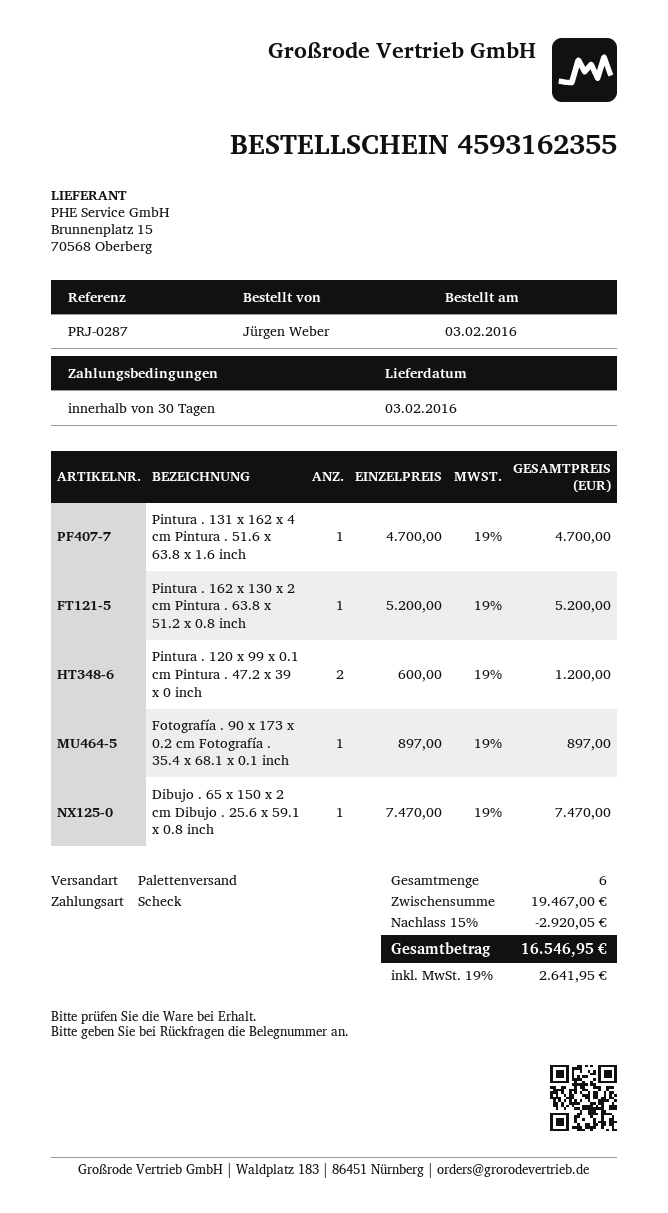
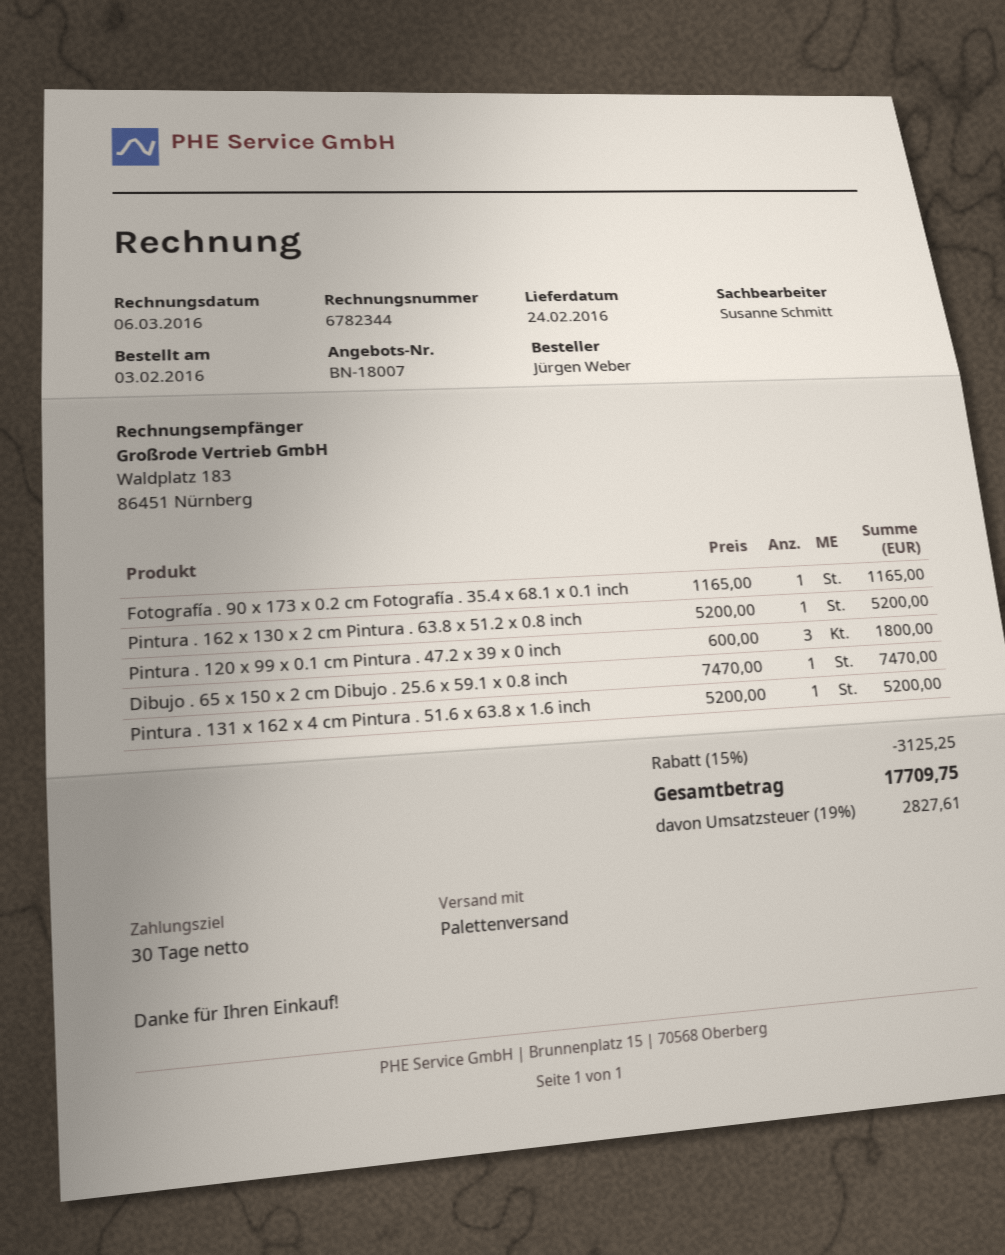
delivery date: 2016-02-03 -> 2016-02-24
Pintura . 131 x 162 x 4 cm Pintura . 51.6 x 63.8 x 1.6 inch: 1 x 4700.00 = 4700.00 -> 1 x 5200.00 = 5200.00
Pintura . 120 x 99 x 0.1 cm Pintura . 47.2 x 39 x 0 inch: 2 x 600.00 = 1200.00 -> 3 x 600.00 = 1800.00
Fotografía . 90 x 173 x 0.2 cm Fotografía . 35.4 x 68.1 x 0.1 inch: 1 x 897.00 = 897.00 -> 1 x 1165.00 = 1165.00
discount: 15% = 2920.05 -> 15% = 3125.25
tax: 19% = 2641.95 -> 19% = 2827.61
total: 16546.95 -> 17709.75

